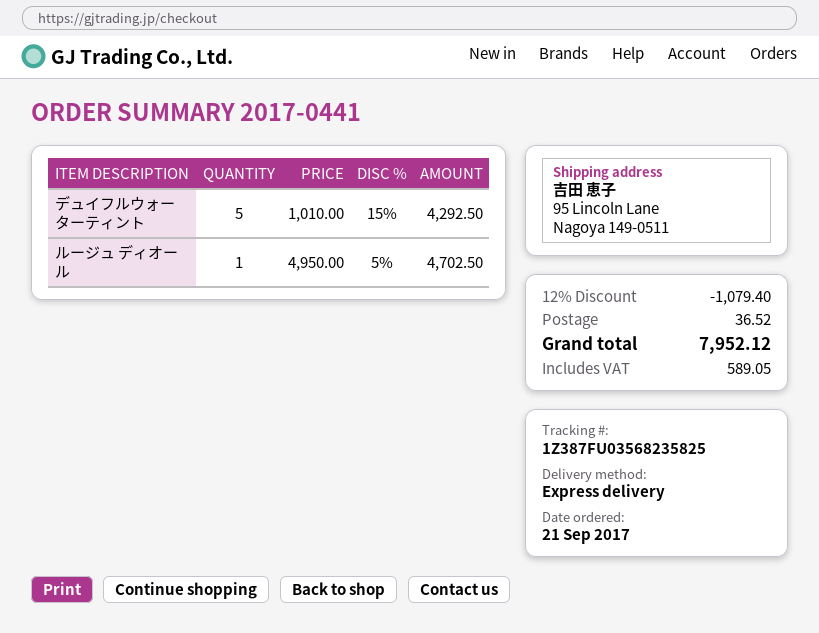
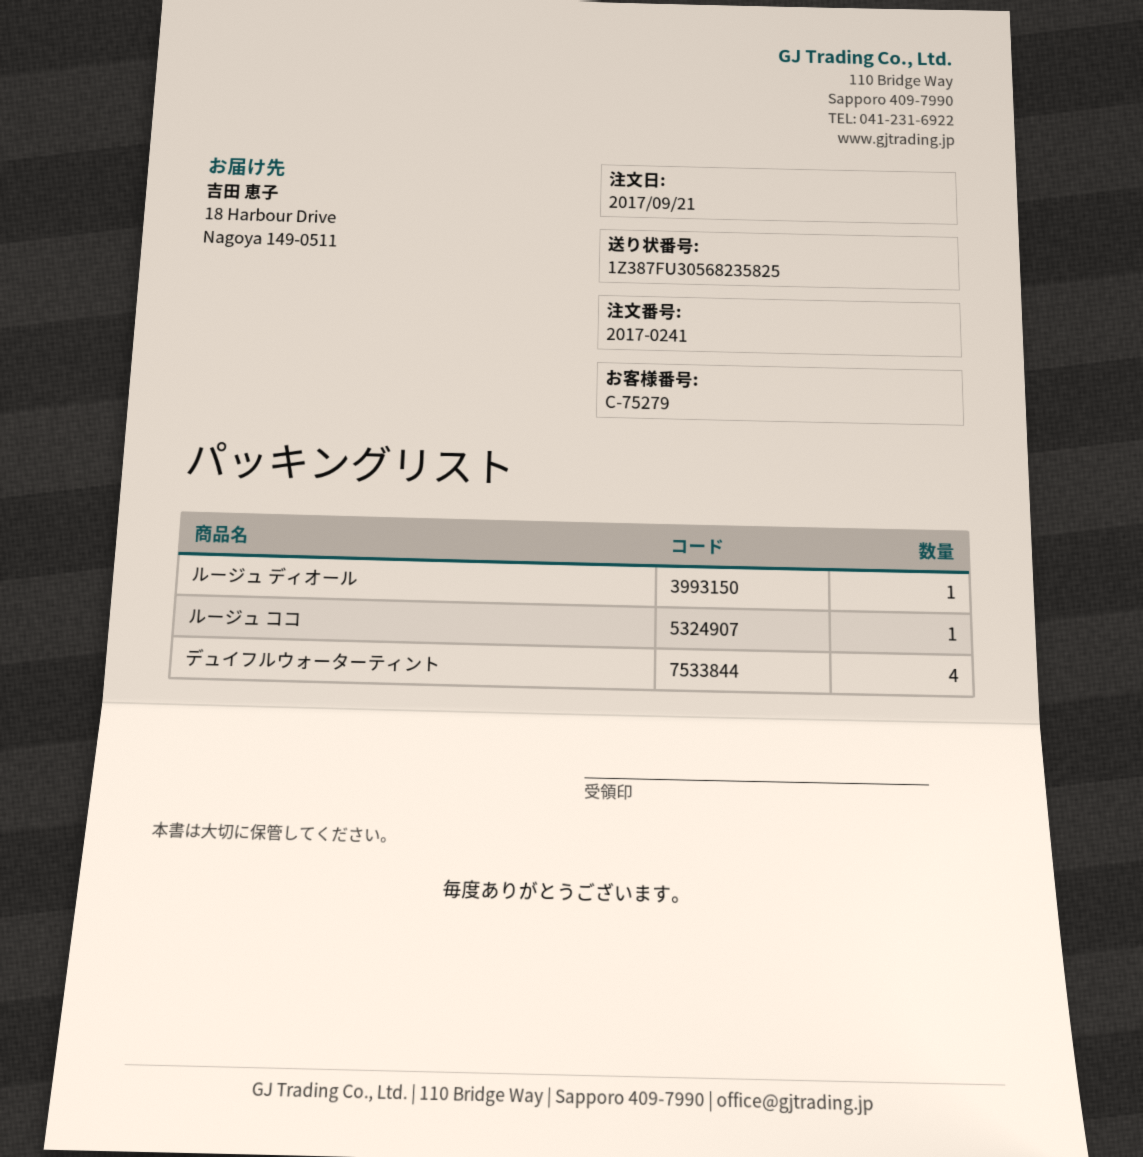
order number: 2017-0441 -> 2017-0241
tracking number: 1Z387FU03568235825 -> 1Z387FU30568235825
ship to: 95 Lincoln Lane, Nagoya 149-0511 -> 18 Harbour Drive, Nagoya 149-0511
デュイフルウォーターティント: 5 -> 4
ルージュ ココ: none -> 1

